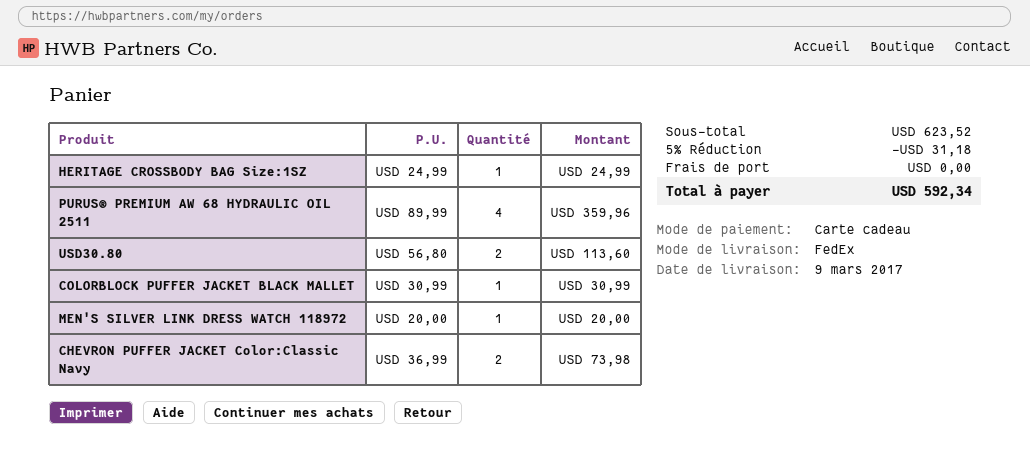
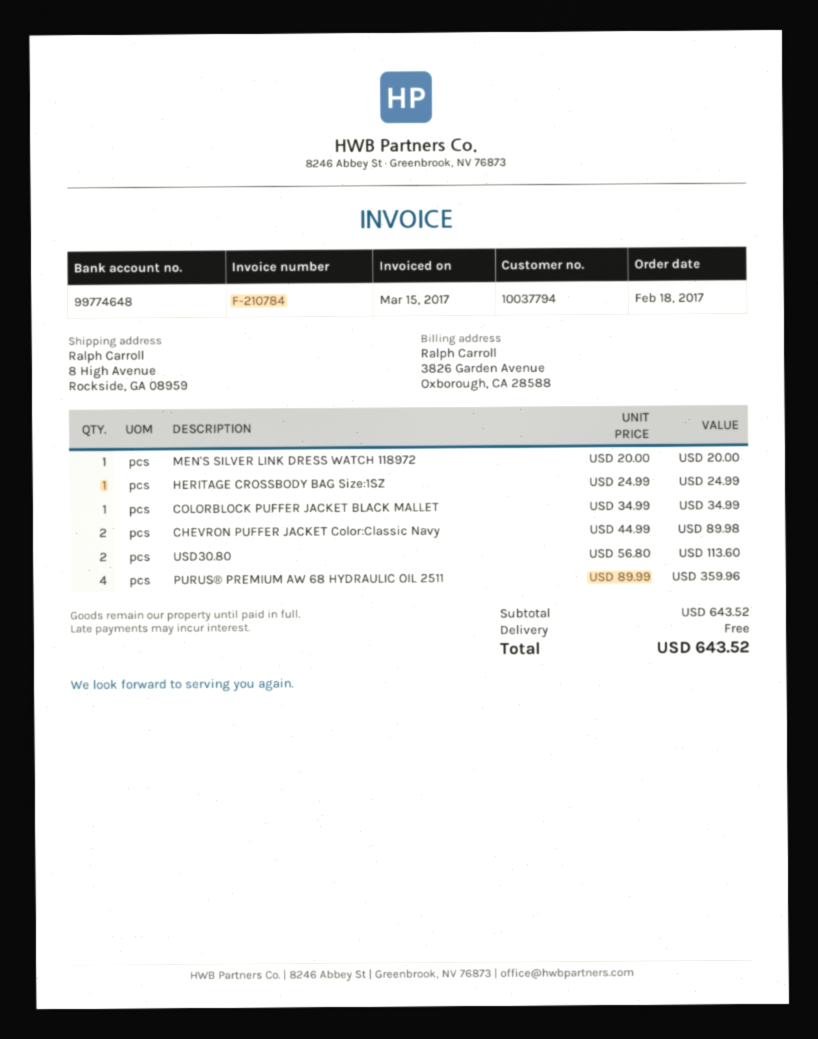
COLORBLOCK PUFFER JACKET BLACK MALLET: 1 x 30.99 = 30.99 -> 1 x 34.99 = 34.99
CHEVRON PUFFER JACKET Color:Classic Navy: 2 x 36.99 = 73.98 -> 2 x 44.99 = 89.98
subtotal: 623.52 -> 643.52
discount: 5% = 31.18 -> none
total: 592.34 -> 643.52

